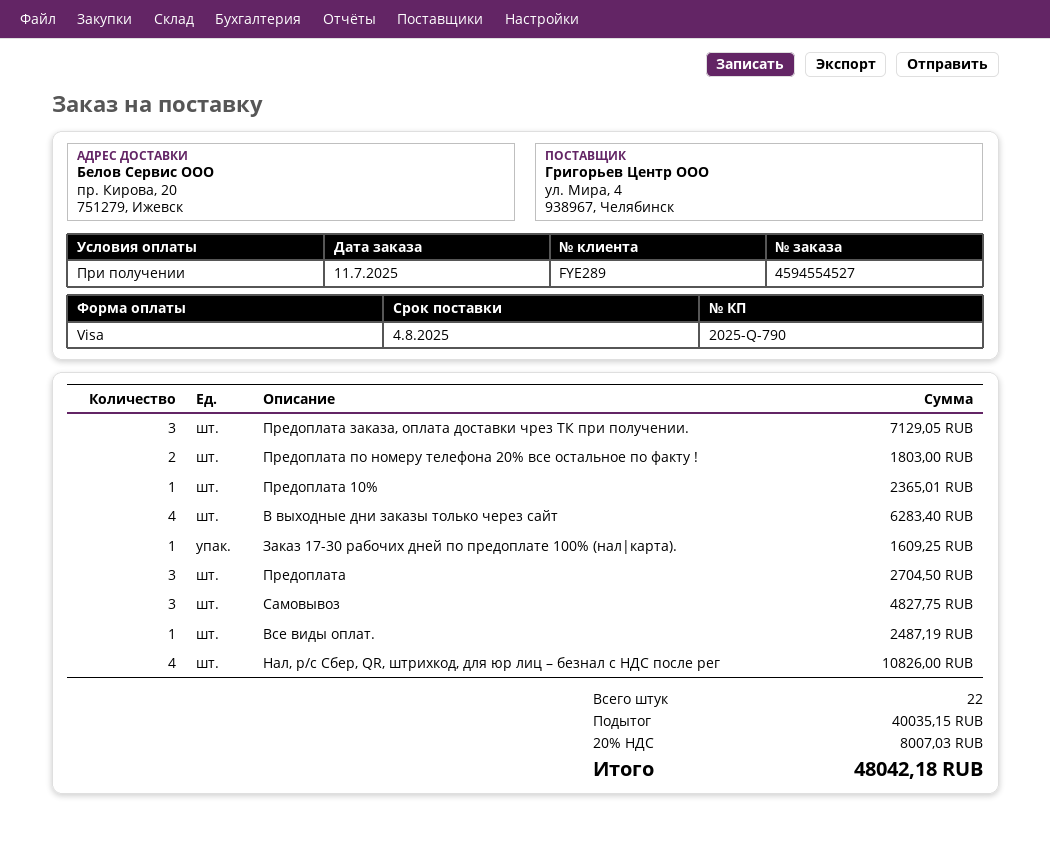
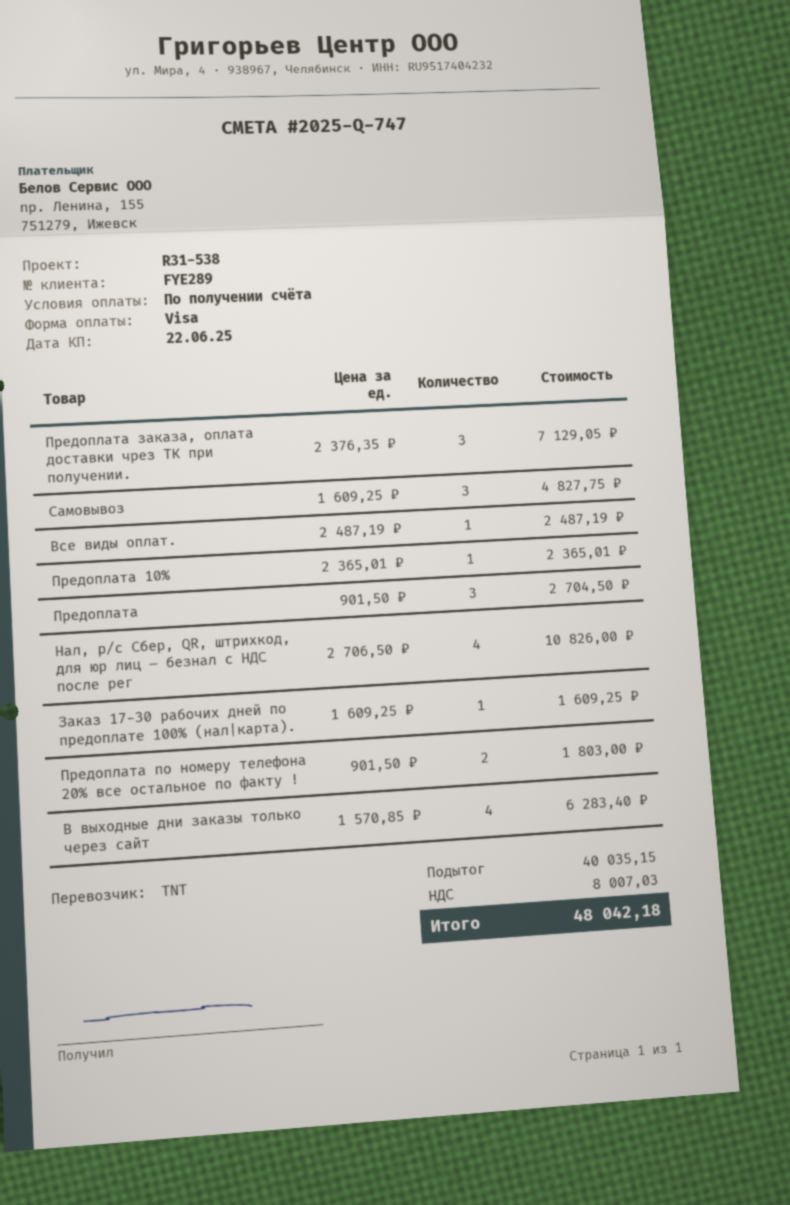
quote number: 2025-Q-790 -> 2025-Q-747

